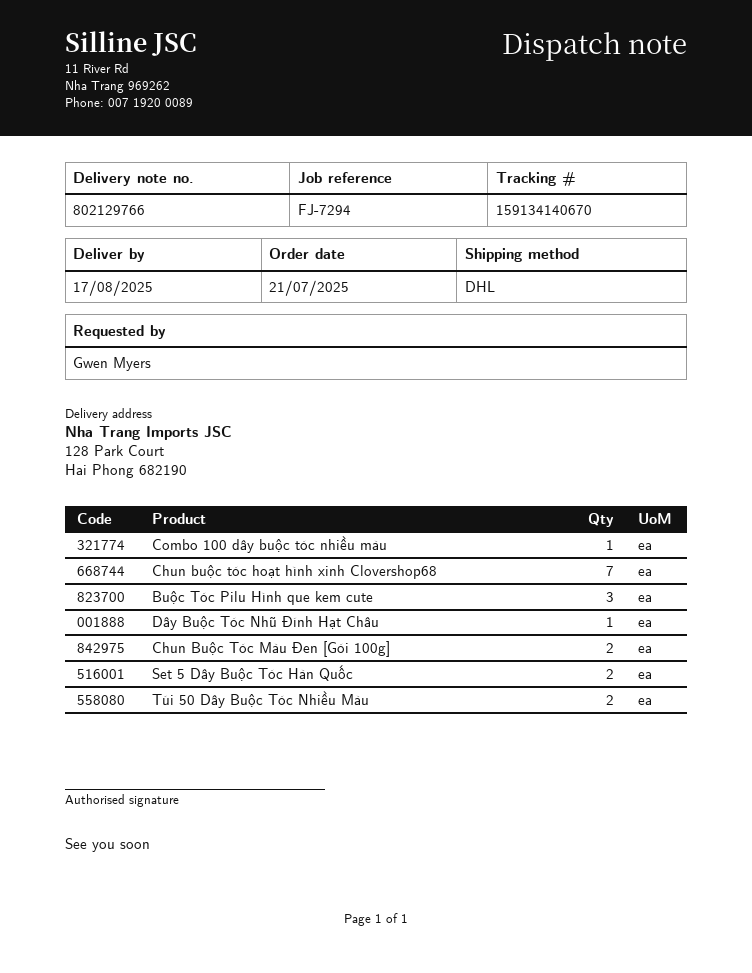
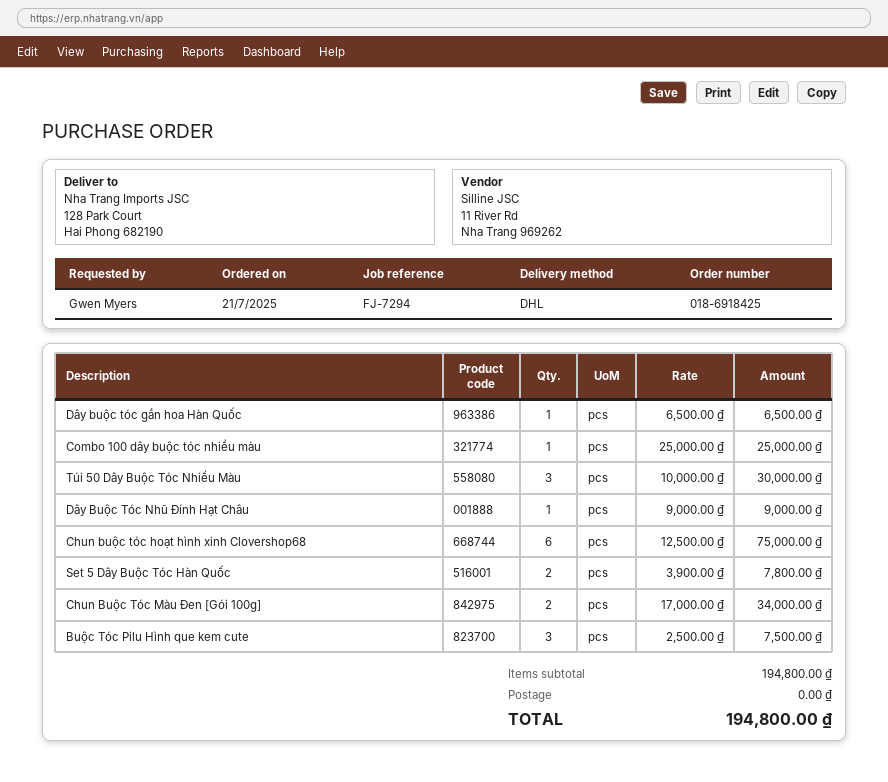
Chun buộc tóc hoạt hình xinh Clovershop68: 7 -> 6
Túi 50 Dây Buộc Tóc Nhiều Màu: 2 -> 3
Dây buộc tóc gắn hoa Hàn Quốc: none -> 1

